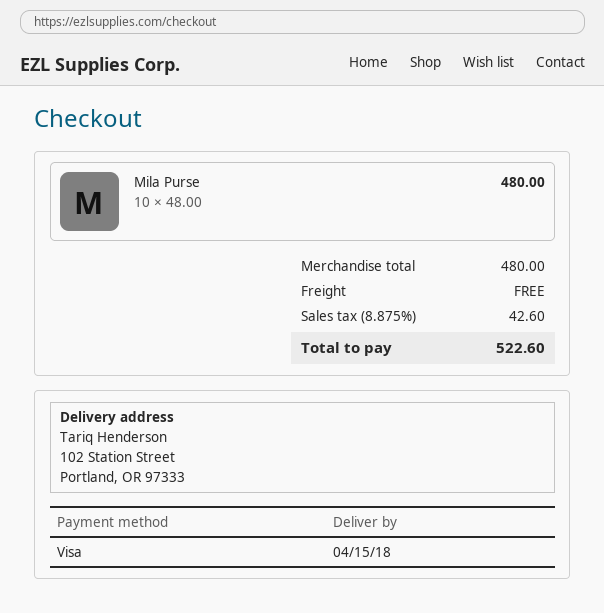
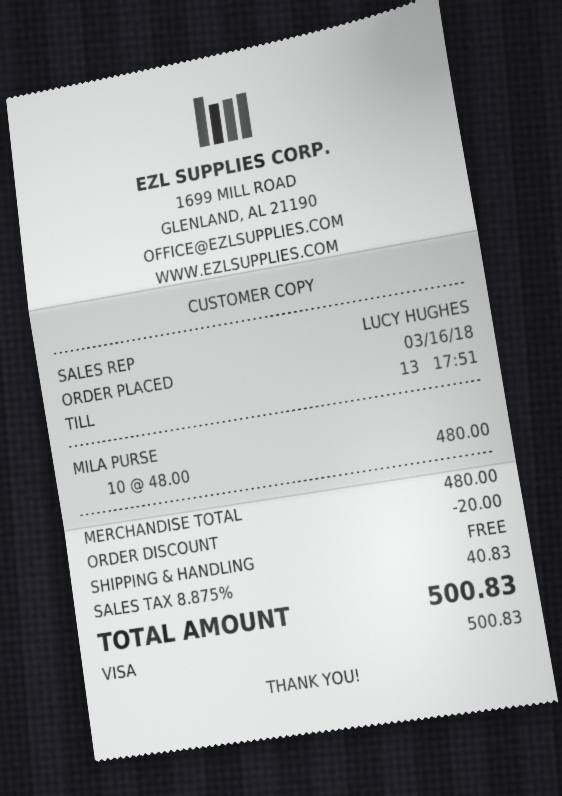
discount: none -> 20.00
tax: 8.875% = 42.60 -> 8.875% = 40.83
total: 522.60 -> 500.83

